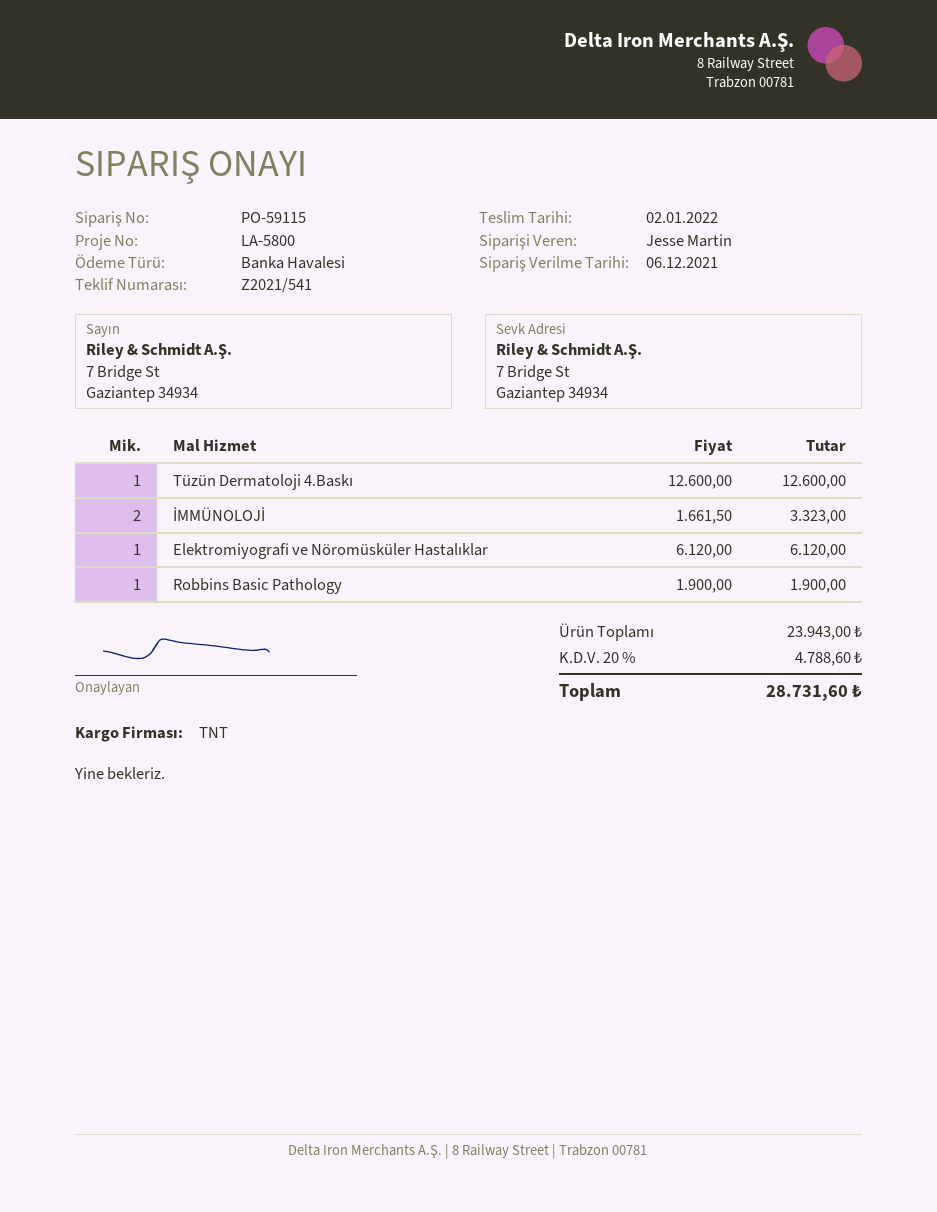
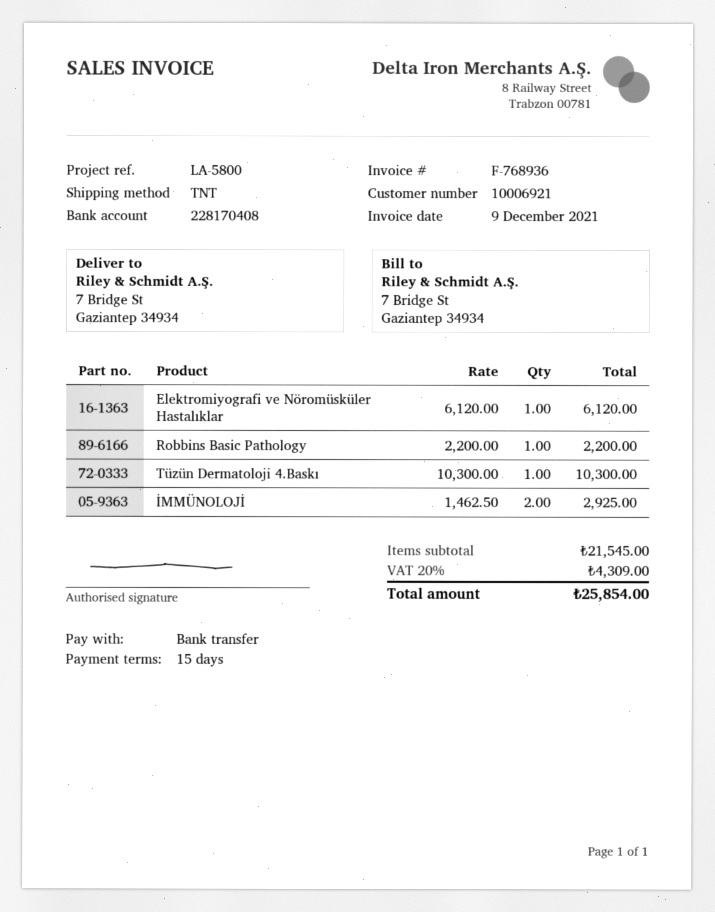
Tüzün Dermatoloji 4.Baskı: 1 x 12600.00 = 12600.00 -> 1 x 10300.00 = 10300.00
İMMÜNOLOJİ: 2 x 1661.50 = 3323.00 -> 2 x 1462.50 = 2925.00
Robbins Basic Pathology: 1 x 1900.00 = 1900.00 -> 1 x 2200.00 = 2200.00
subtotal: 23943.00 -> 21545.00
tax: 20% = 4788.60 -> 20% = 4309.00
total: 28731.60 -> 25854.00

